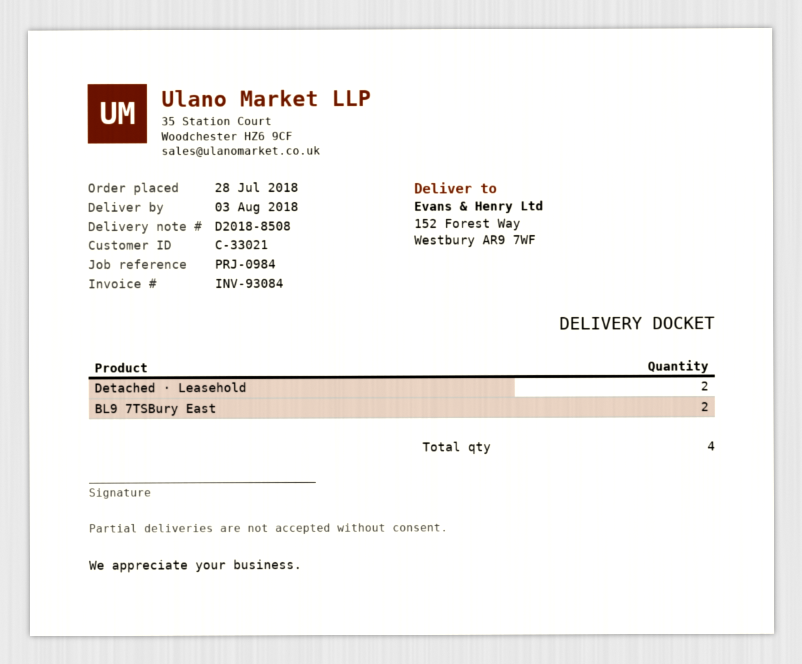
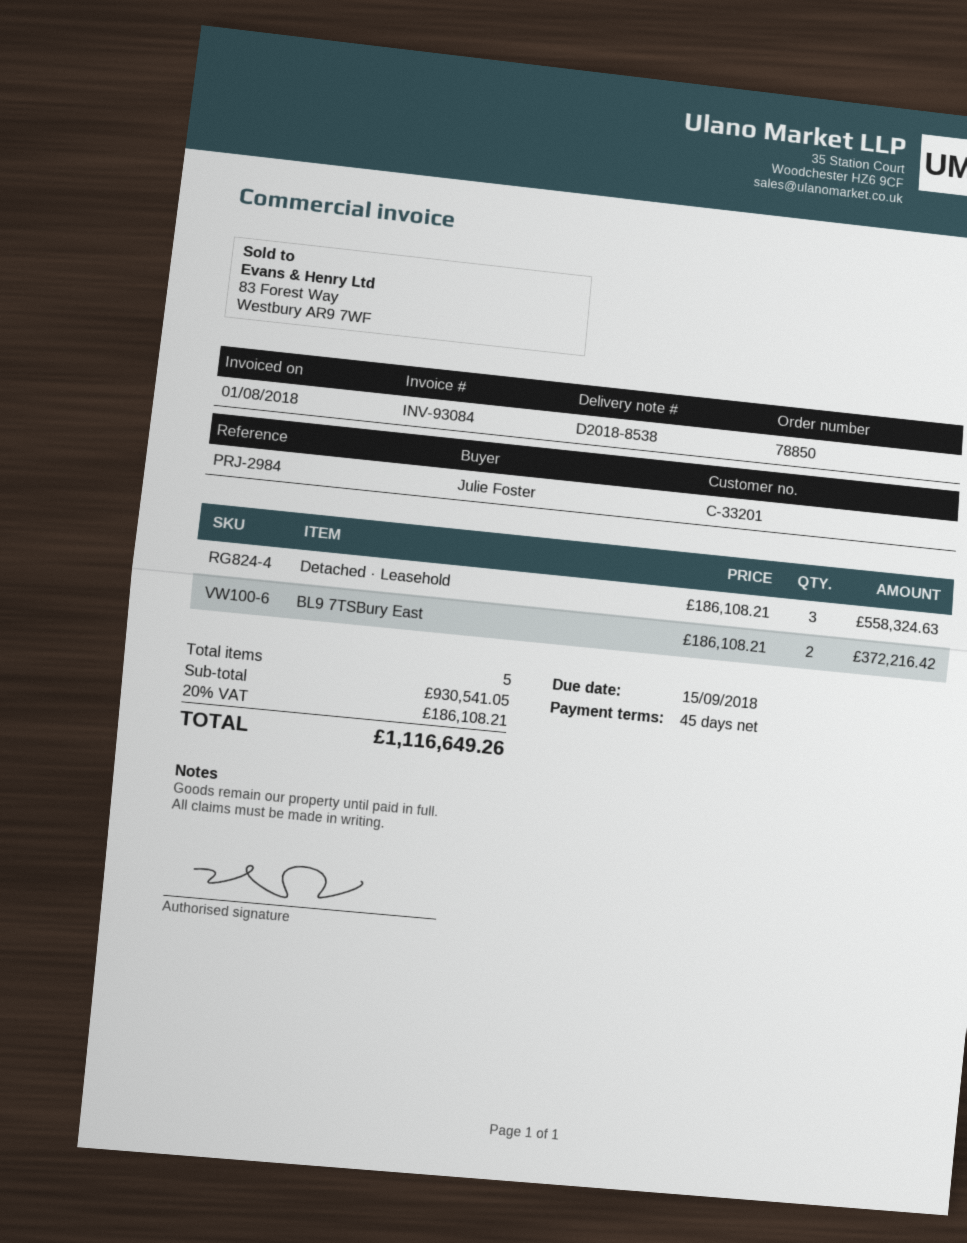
delivery note number: D2018-8508 -> D2018-8538
customer number: C-33021 -> C-33201
reference: PRJ-0984 -> PRJ-2984
Detached · Leasehold: 2 -> 3
total quantity: 4 -> 5

